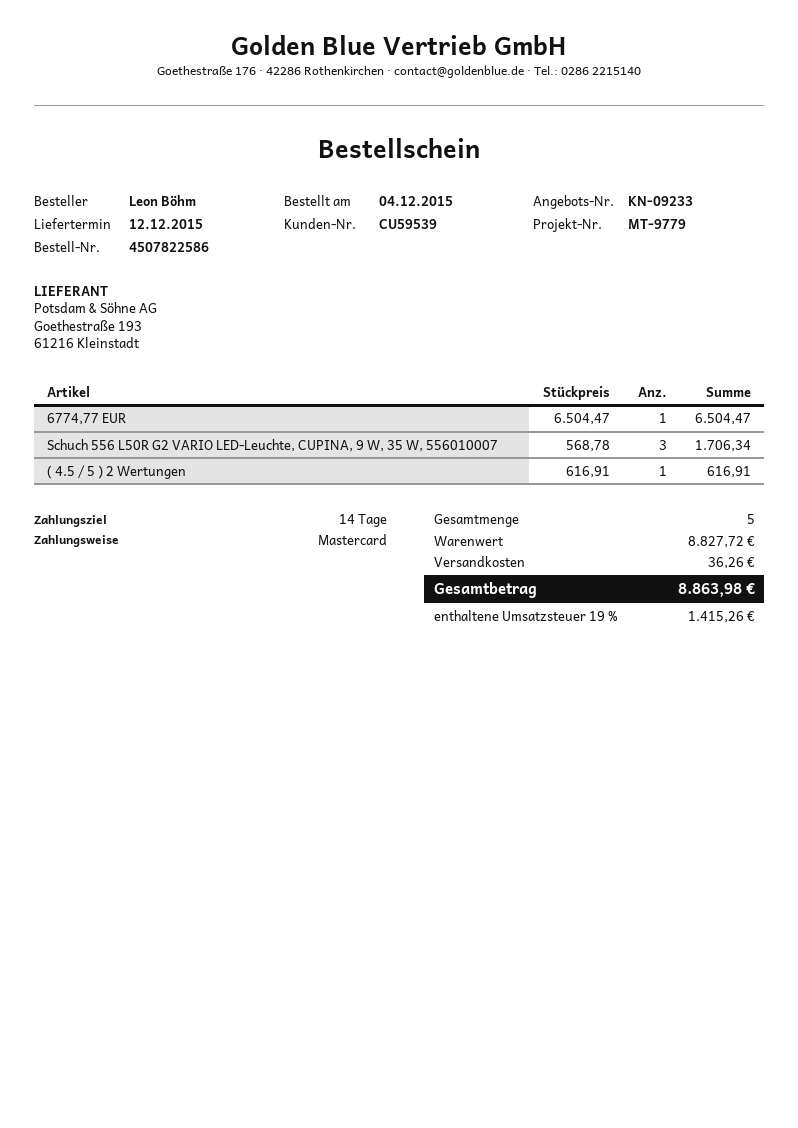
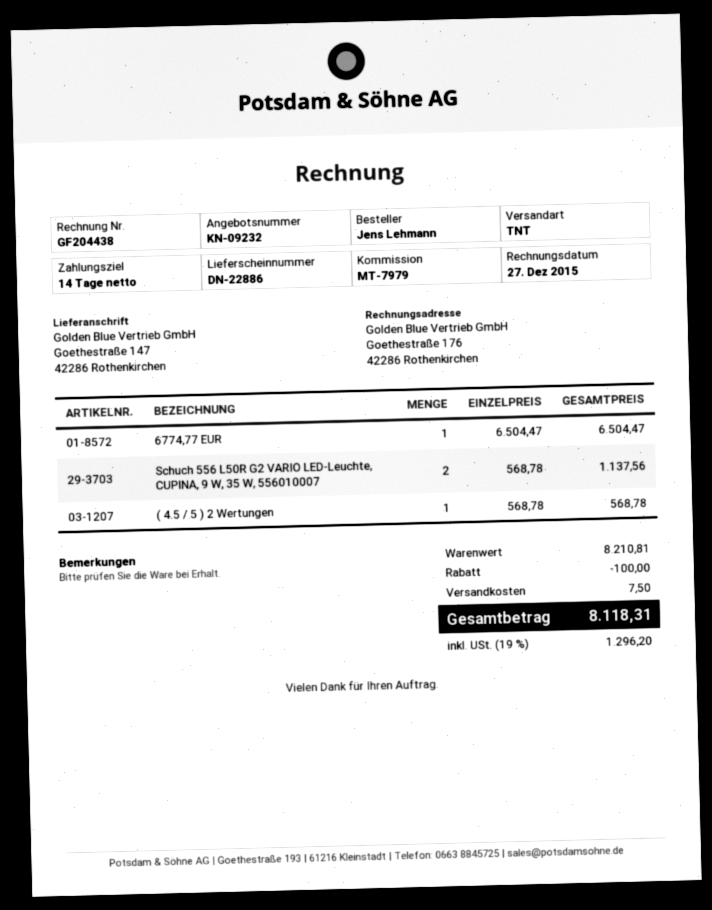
quote number: KN-09233 -> KN-09232
reference: MT-9779 -> MT-7979
ordered by: Leon Böhm -> Jens Lehmann
Schuch 556 L50R G2 VARIO LED-Leuchte, CUPINA, 9 W, 35 W, 556010007: 3 x 568.78 = 1706.34 -> 2 x 568.78 = 1137.56
( 4.5 / 5 ) 2 Wertungen: 1 x 616.91 = 616.91 -> 1 x 568.78 = 568.78
subtotal: 8827.72 -> 8210.81
discount: none -> 100.00
shipping: 36.26 -> 7.50
tax: 19% = 1415.26 -> 19% = 1296.20
total: 8863.98 -> 8118.31

